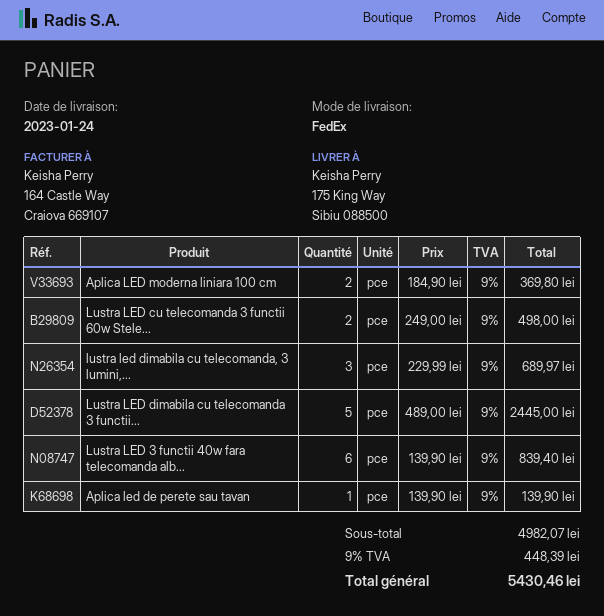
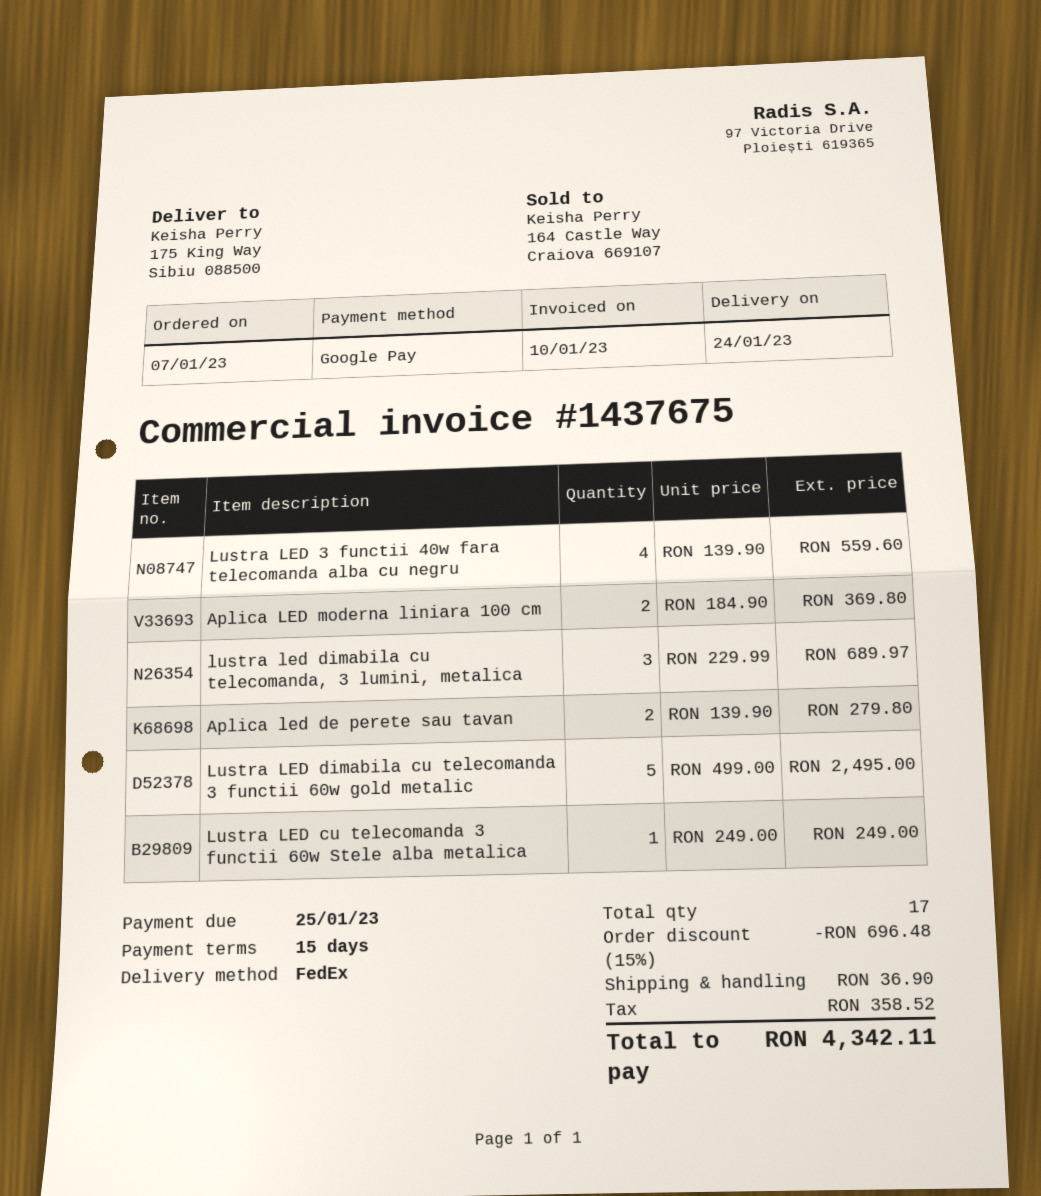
Lustra LED cu telecomanda 3 functii 60w Stele...: 2 x 249.00 = 498.00 -> 1 x 249.00 = 249.00
Lustra LED dimabila cu telecomanda 3 functii...: 5 x 489.00 = 2445.00 -> 5 x 499.00 = 2495.00
Lustra LED 3 functii 40w fara telecomanda alb...: 6 x 139.90 = 839.40 -> 4 x 139.90 = 559.60
Aplica led de perete sau tavan: 1 x 139.90 = 139.90 -> 2 x 139.90 = 279.80
discount: none -> 15% = 696.48
shipping: none -> 36.90
tax: 448.39 -> 358.52
total: 5430.46 -> 4342.11

